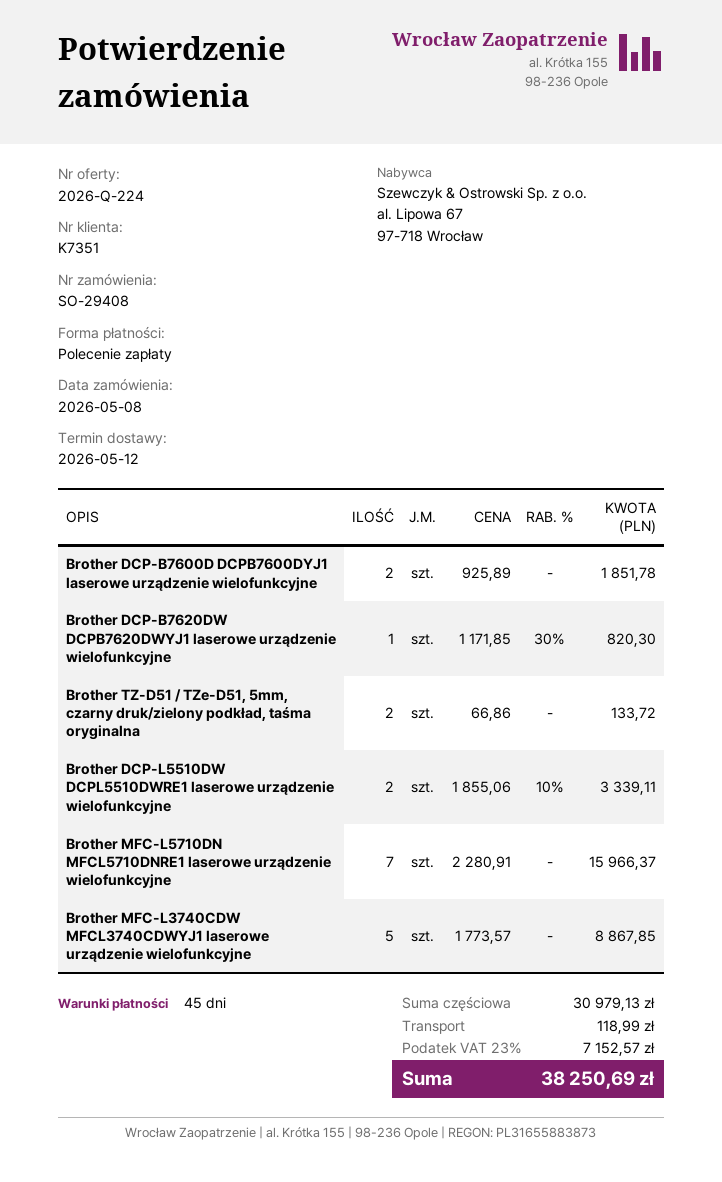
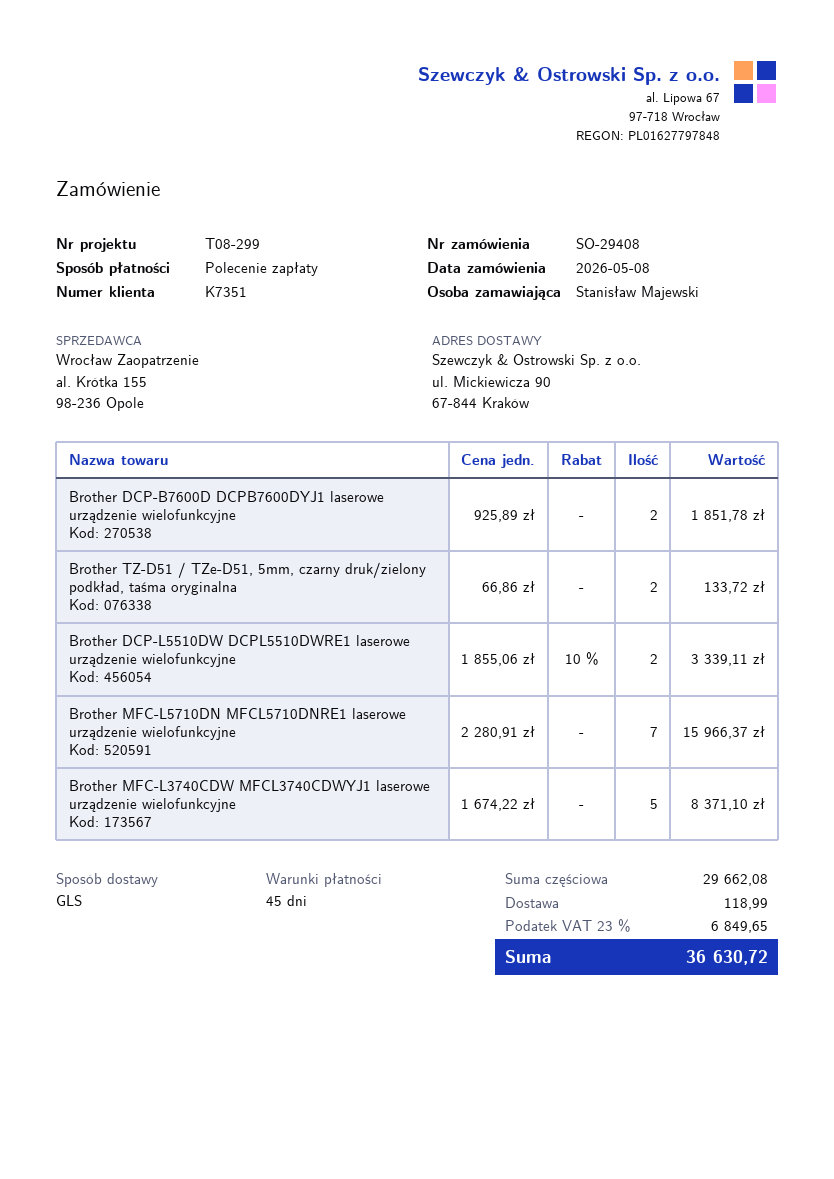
Brother DCP-B7620DW DCPB7620DWYJ1 laserowe urządzenie wielofunkcyjne: 1 x 1171.85 - 30% = 820.30 -> none
Brother MFC-L3740CDW MFCL3740CDWYJ1 laserowe urządzenie wielofunkcyjne: 5 x 1773.57 = 8867.85 -> 5 x 1674.22 = 8371.10
subtotal: 30979.13 -> 29662.08
tax: 23% = 7152.57 -> 23% = 6849.65
total: 38250.69 -> 36630.72

